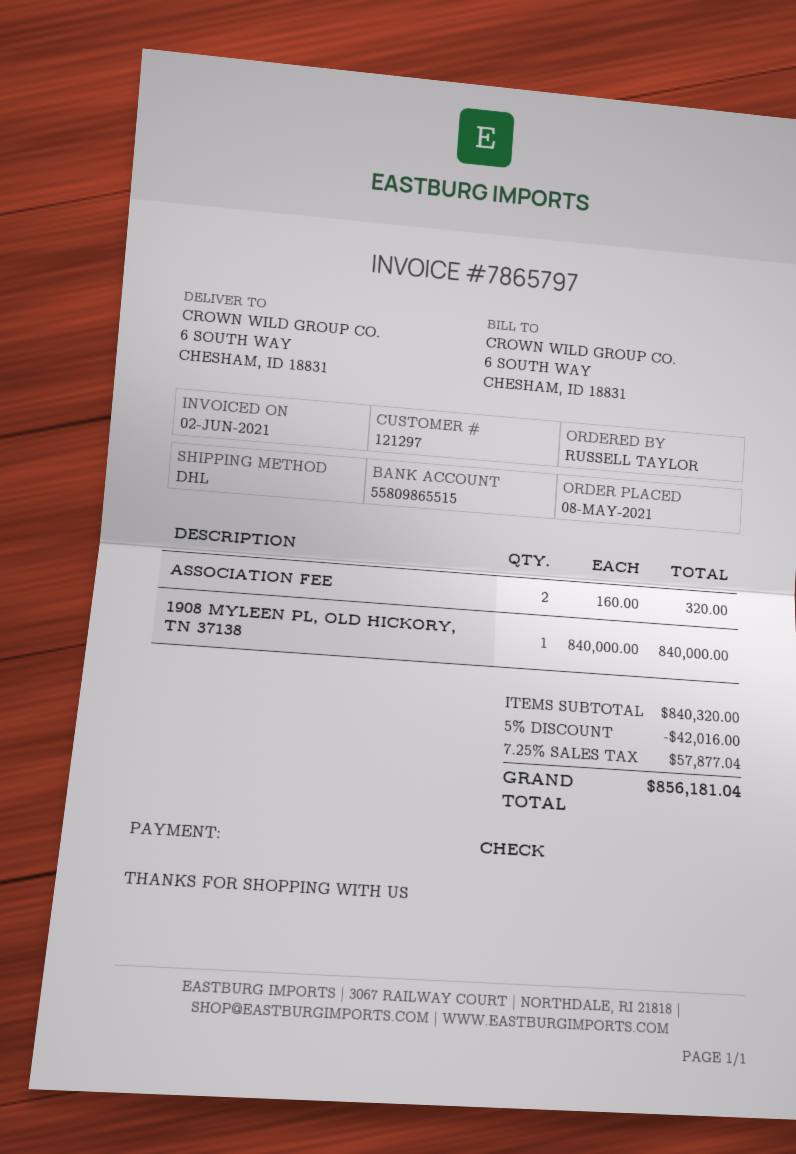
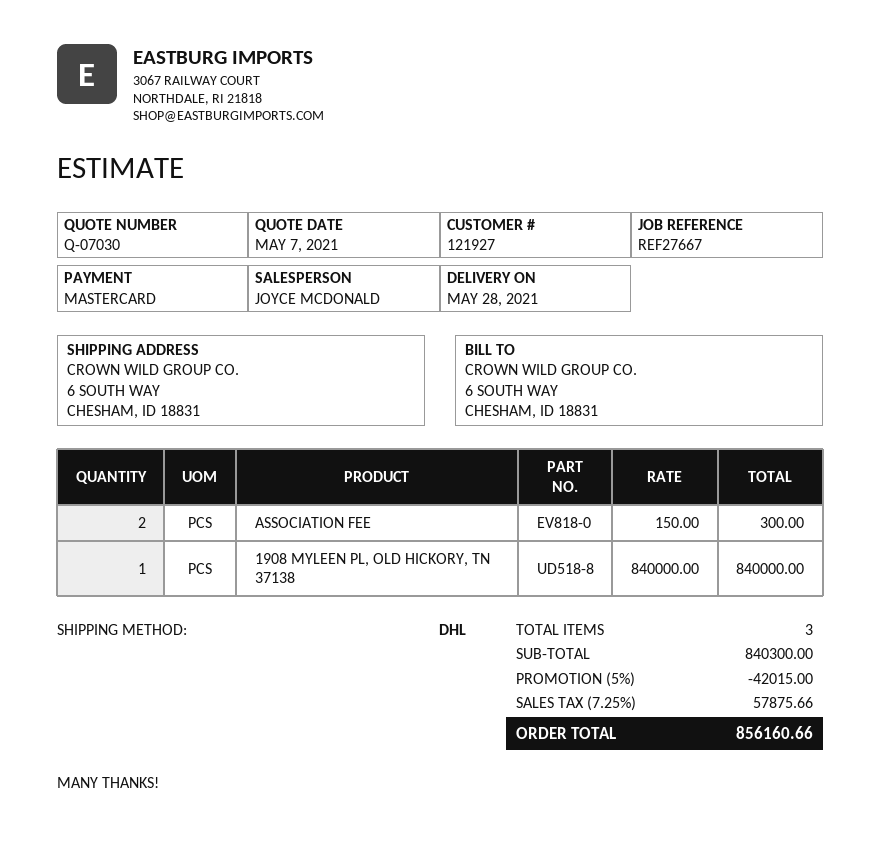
customer number: 121297 -> 121927
payment method: cheque -> Mastercard
ASSOCIATION FEE: 2 x 160.00 = 320.00 -> 2 x 150.00 = 300.00
subtotal: 840320.00 -> 840300.00
discount: 5% = 42016.00 -> 5% = 42015.00
tax: 7.25% = 57877.04 -> 7.25% = 57875.66
total: 856181.04 -> 856160.66

